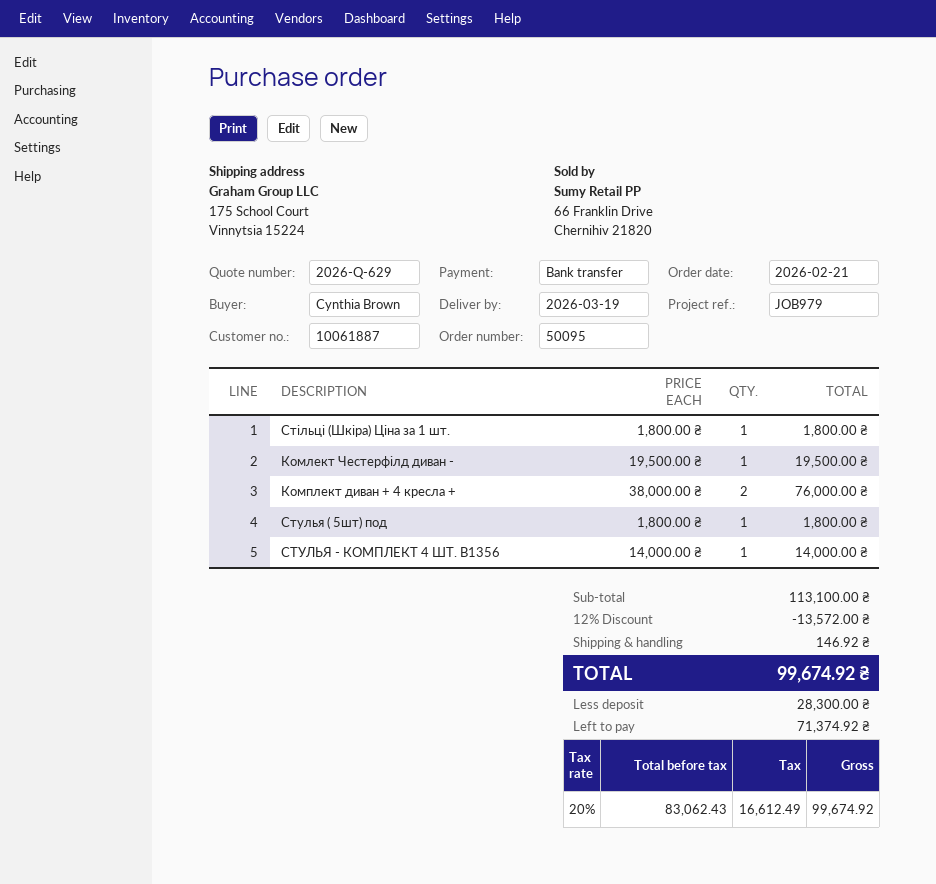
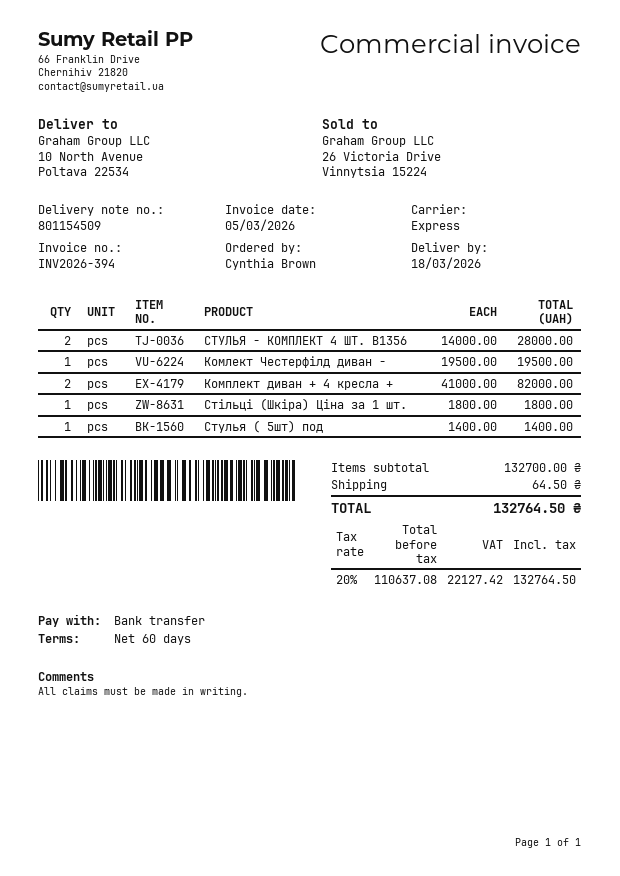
delivery date: 2026-03-19 -> 2026-03-18
ship to: 175 School Court, Vinnytsia 15224 -> 10 North Avenue, Poltava 22534
Комплект диван + 4 кресла +: 2 x 38000.00 = 76000.00 -> 2 x 41000.00 = 82000.00
Стулья ( 5шт) под: 1 x 1800.00 = 1800.00 -> 1 x 1400.00 = 1400.00
СТУЛЬЯ - КОМПЛЕКТ 4 ШТ. В1356: 1 x 14000.00 = 14000.00 -> 2 x 14000.00 = 28000.00
subtotal: 113100.00 -> 132700.00
discount: 12% = 13572.00 -> none
shipping: 146.92 -> 64.50
net: 83062.43 -> 110637.08
tax: 20% = 16612.49 -> 20% = 22127.42
total: 99674.92 -> 132764.50

